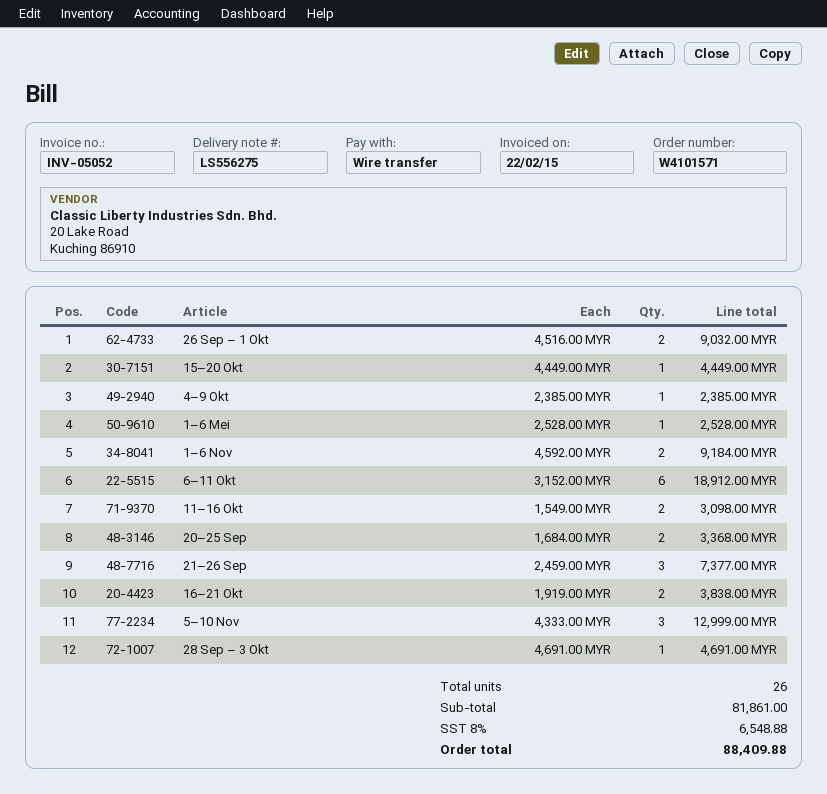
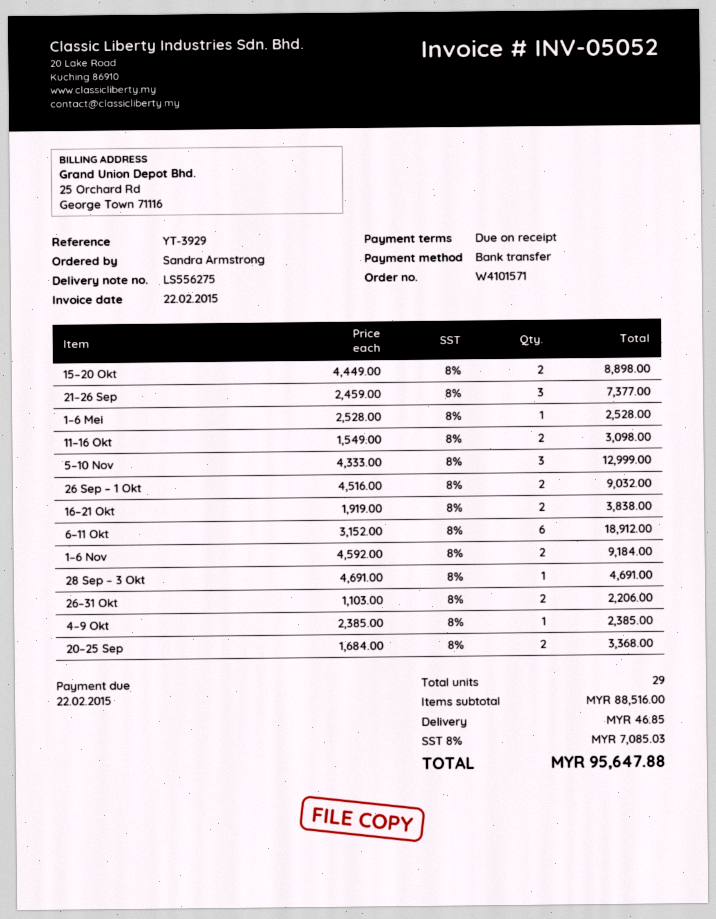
15–20 Okt: 1 x 4449.00 = 4449.00 -> 2 x 4449.00 = 8898.00
26–31 Okt: none -> 2 x 1103.00 = 2206.00
total quantity: 26 -> 29
subtotal: 81861.00 -> 88516.00
shipping: none -> 46.85
tax: 8% = 6548.88 -> 8% = 7085.03
total: 88409.88 -> 95647.88

